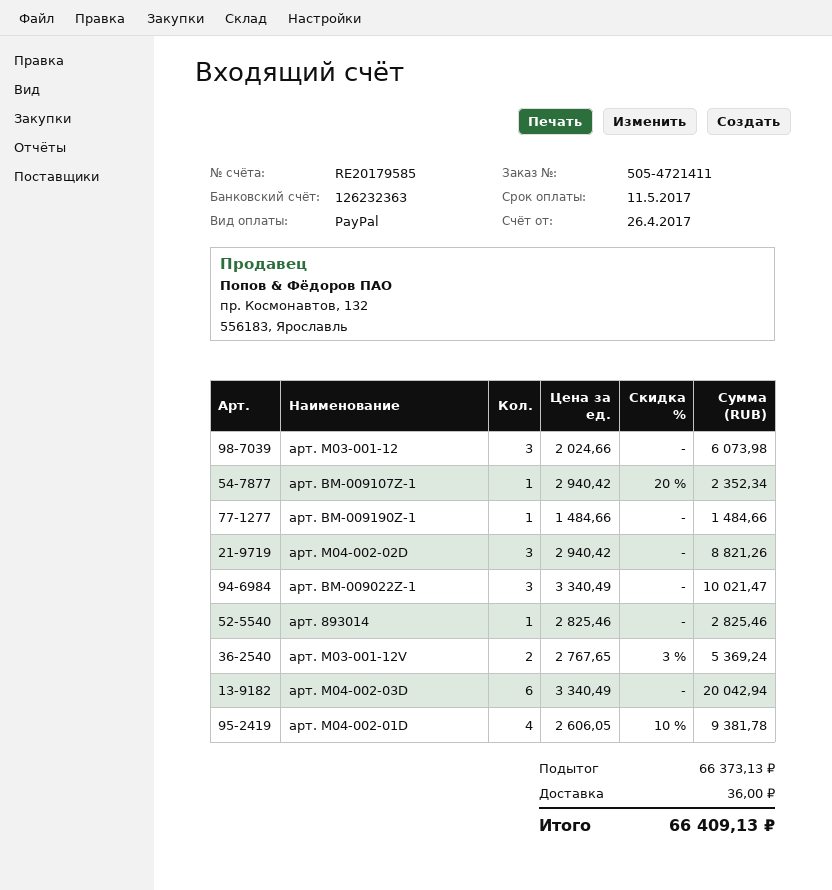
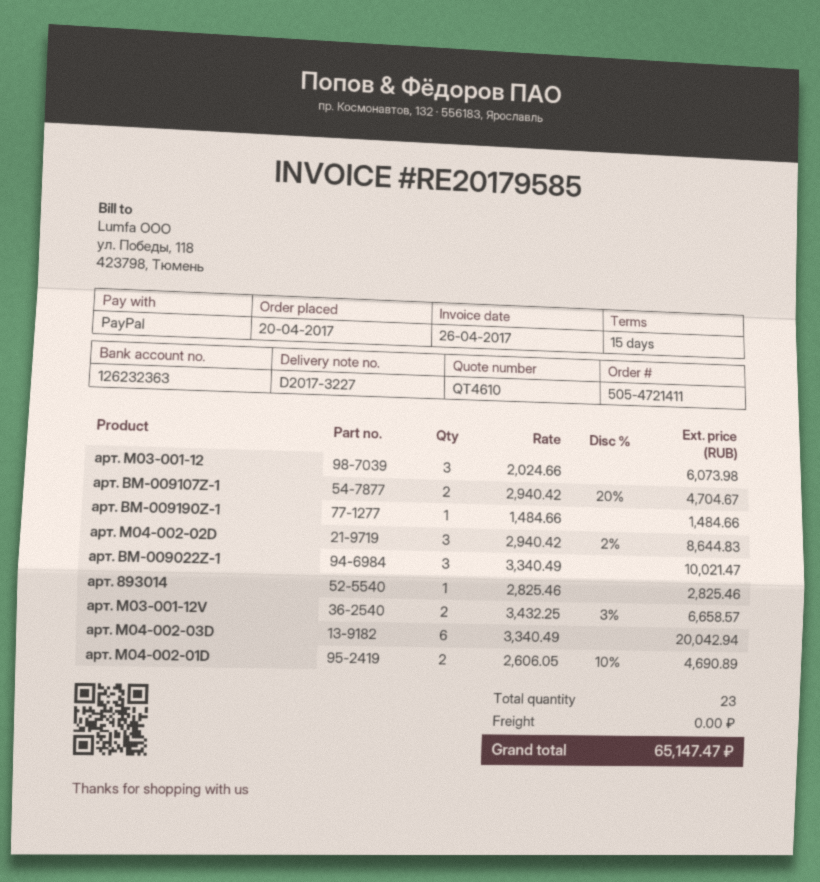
арт. BM-009107Z-1: 1 x 2940.42 - 20% = 2352.34 -> 2 x 2940.42 - 20% = 4704.67
арт. M04-002-02D: 3 x 2940.42 = 8821.26 -> 3 x 2940.42 - 2% = 8644.83
арт. M03-001-12V: 2 x 2767.65 - 3% = 5369.24 -> 2 x 3432.25 - 3% = 6658.57
арт. M04-002-01D: 4 x 2606.05 - 10% = 9381.78 -> 2 x 2606.05 - 10% = 4690.89
shipping: 36.00 -> 0.00
total: 66409.13 -> 65147.47

